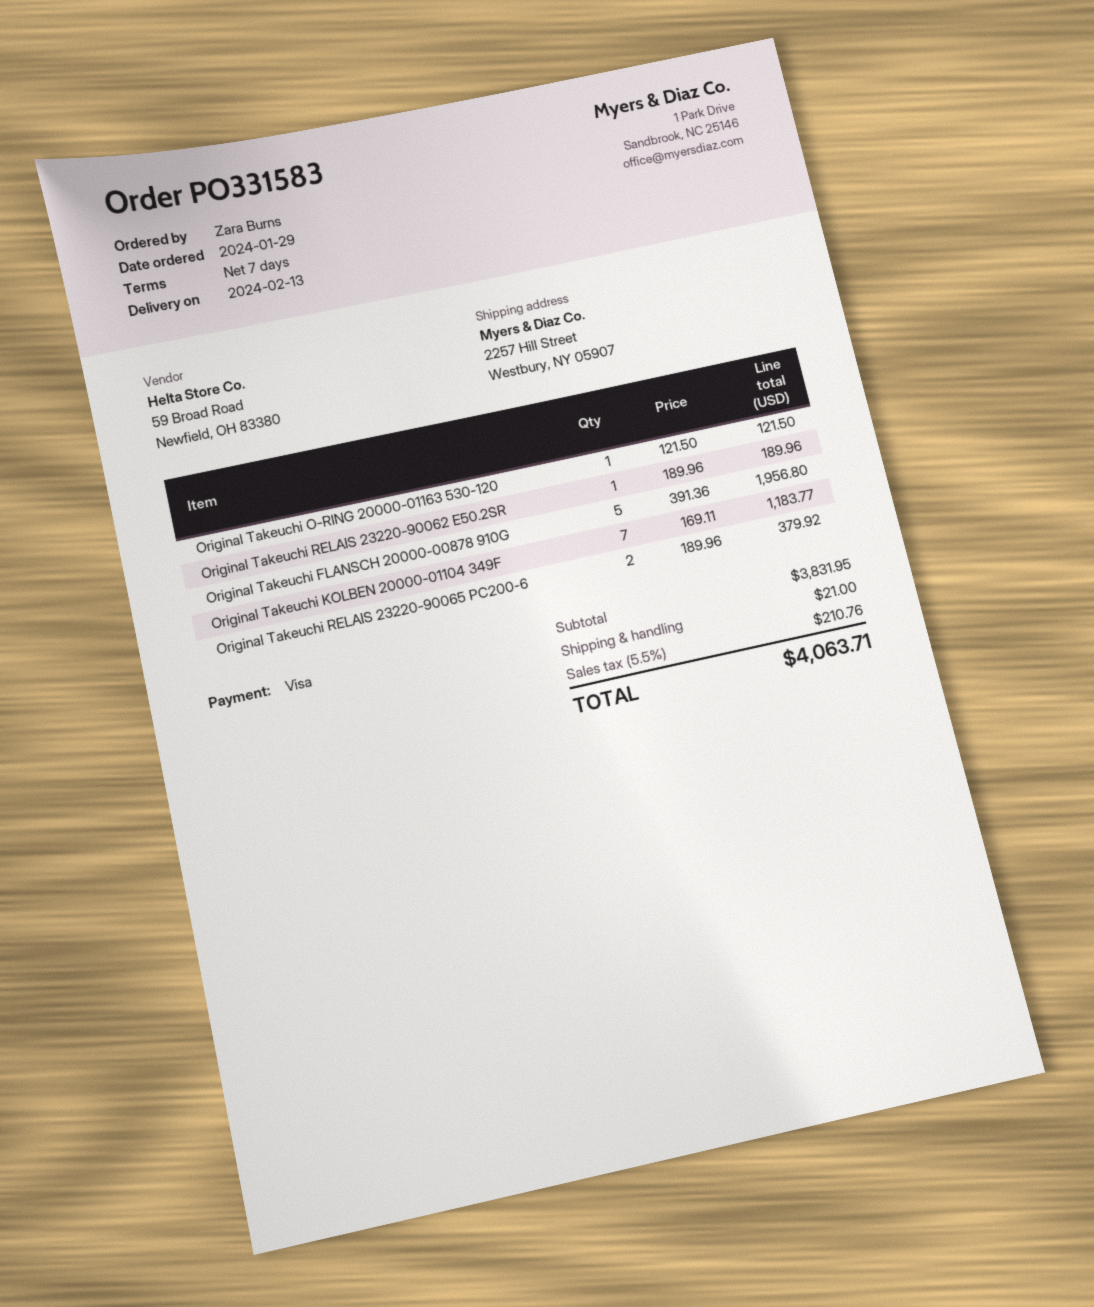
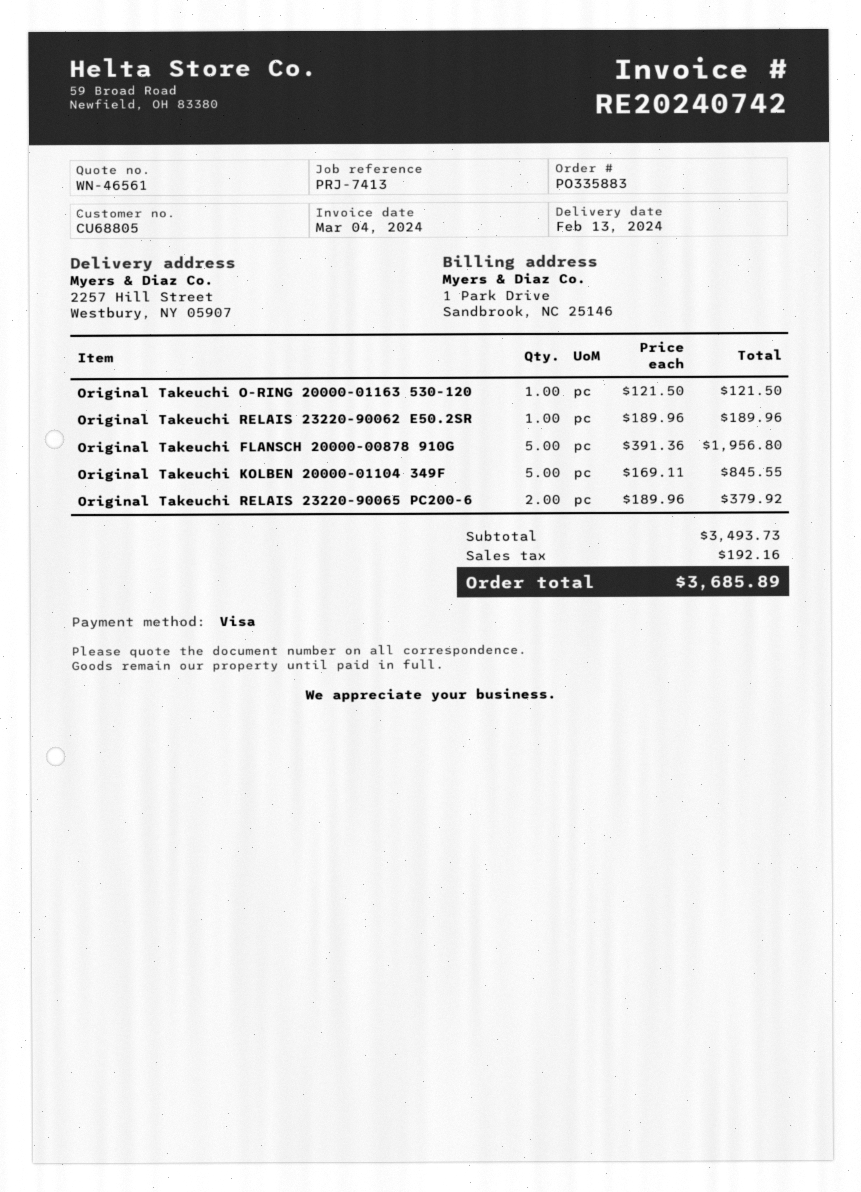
order number: PO331583 -> PO335883
Original Takeuchi KOLBEN 20000-01104 349F: 7 x 169.11 = 1183.77 -> 5 x 169.11 = 845.55
subtotal: 3831.95 -> 3493.73
shipping: 21.00 -> none
tax: 210.76 -> 192.16
total: 4063.71 -> 3685.89

